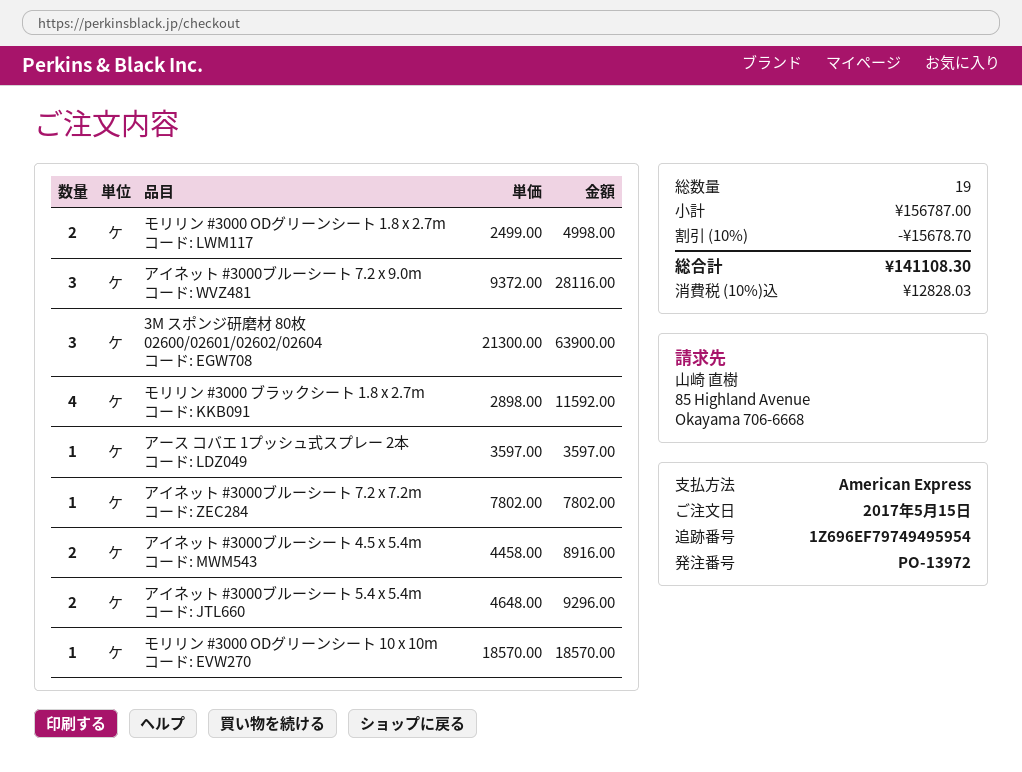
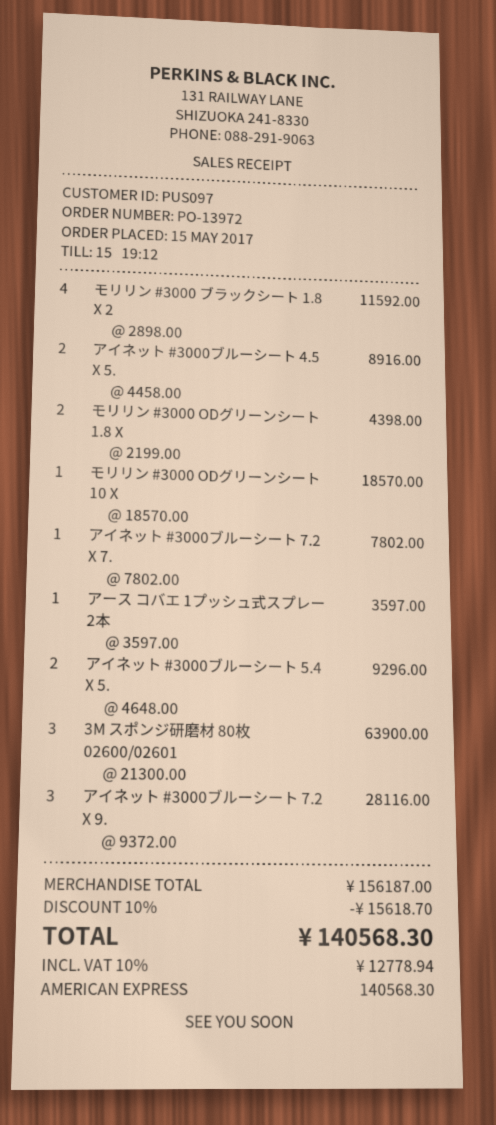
モリリン #3000 ODグリーンシート 1.8 x 2.7m: 2 x 2499.00 = 4998.00 -> 2 x 2199.00 = 4398.00
subtotal: 156787.00 -> 156187.00
discount: 10% = 15678.70 -> 10% = 15618.70
tax: 10% = 12828.03 -> 10% = 12778.94
total: 141108.30 -> 140568.30

